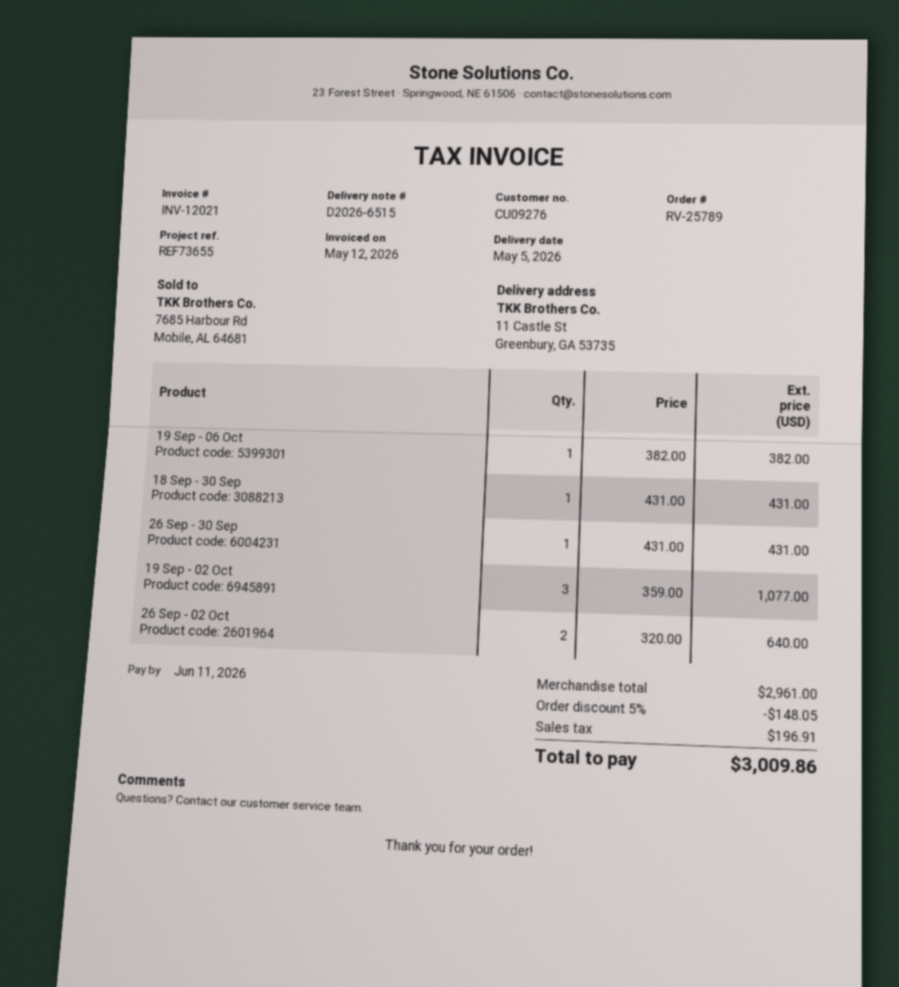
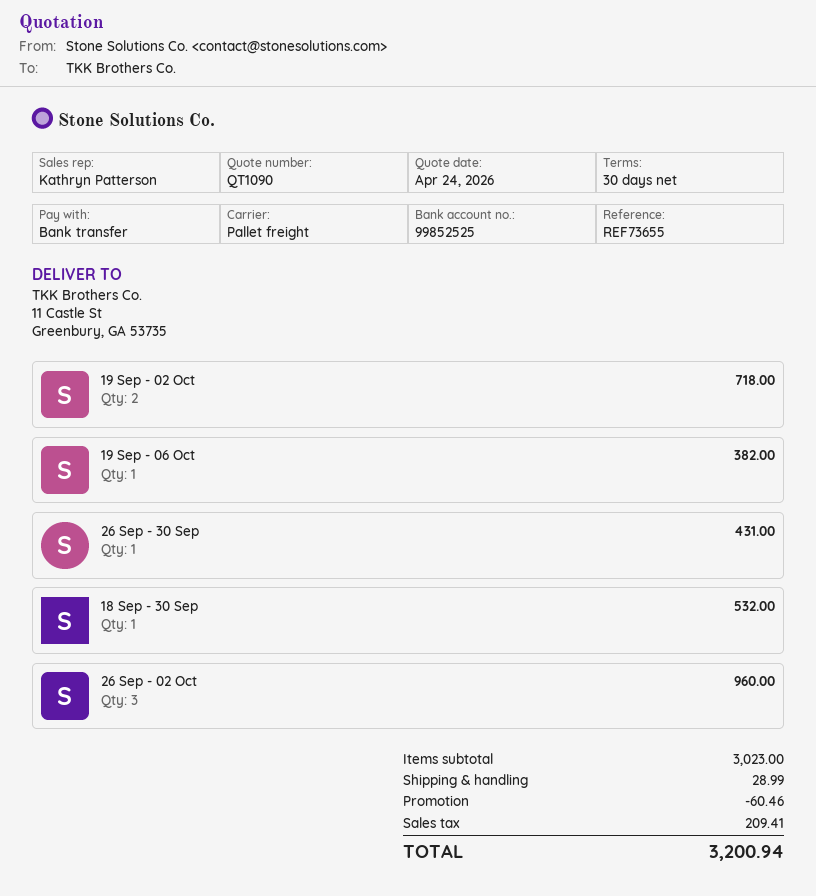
18 Sep - 30 Sep: 1 for 431.00 -> 1 for 532.00
19 Sep - 02 Oct: 3 for 1077.00 -> 2 for 718.00
26 Sep - 02 Oct: 2 for 640.00 -> 3 for 960.00
subtotal: 2961.00 -> 3023.00
discount: 148.05 -> 60.46
shipping: none -> 28.99
tax: 196.91 -> 209.41
total: 3009.86 -> 3200.94

